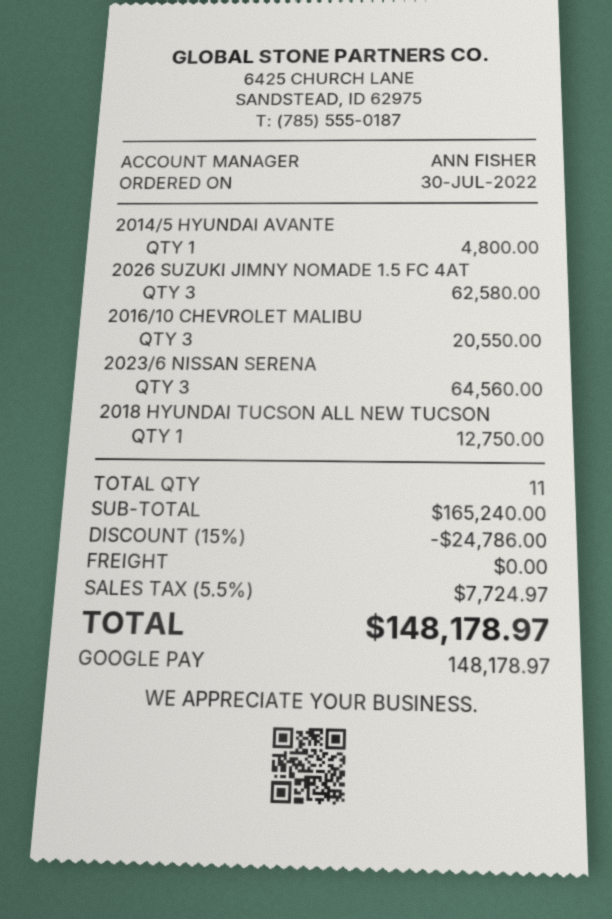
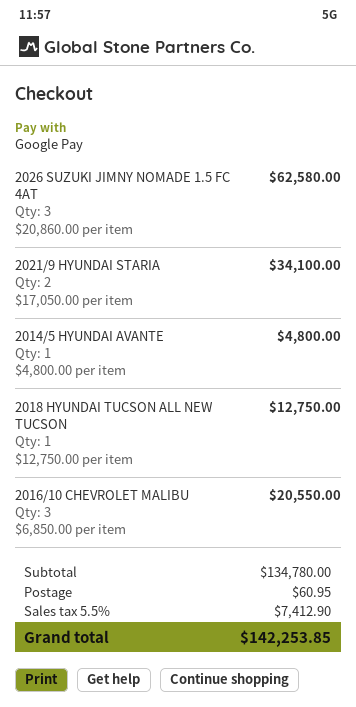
2023/6 NISSAN SERENA: 3 for 64560.00 -> none
2021/9 HYUNDAI STARIA: none -> 2 for 34100.00
subtotal: 165240.00 -> 134780.00
discount: 15% = 24786.00 -> none
shipping: 0.00 -> 60.95
tax: 5.5% = 7724.97 -> 5.5% = 7412.90
total: 148178.97 -> 142253.85

